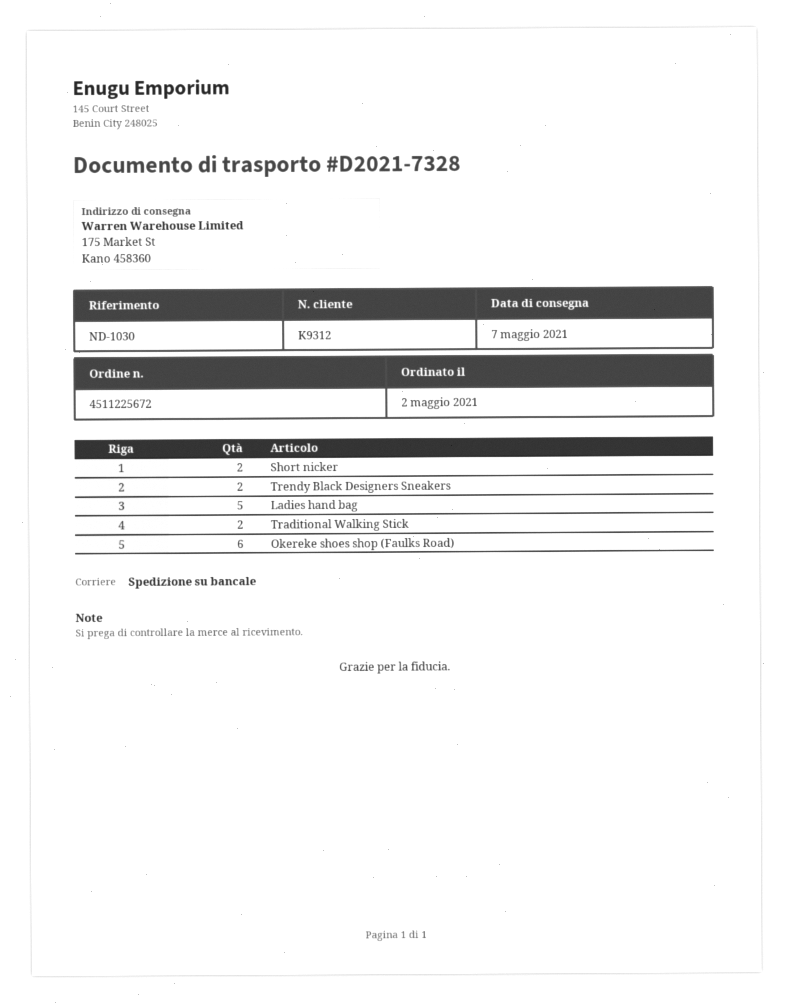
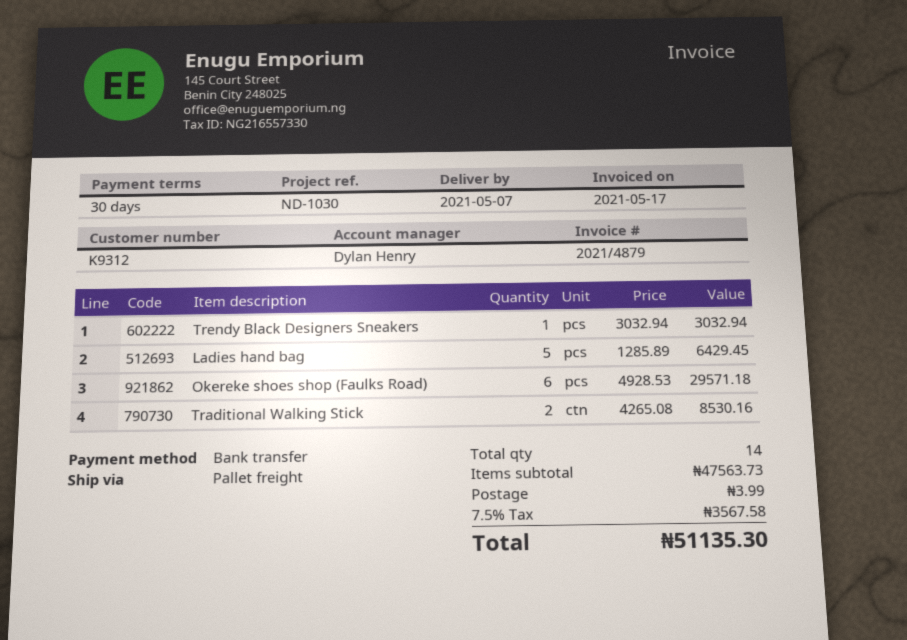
Short nicker: 2 -> none
Trendy Black Designers Sneakers: 2 -> 1

